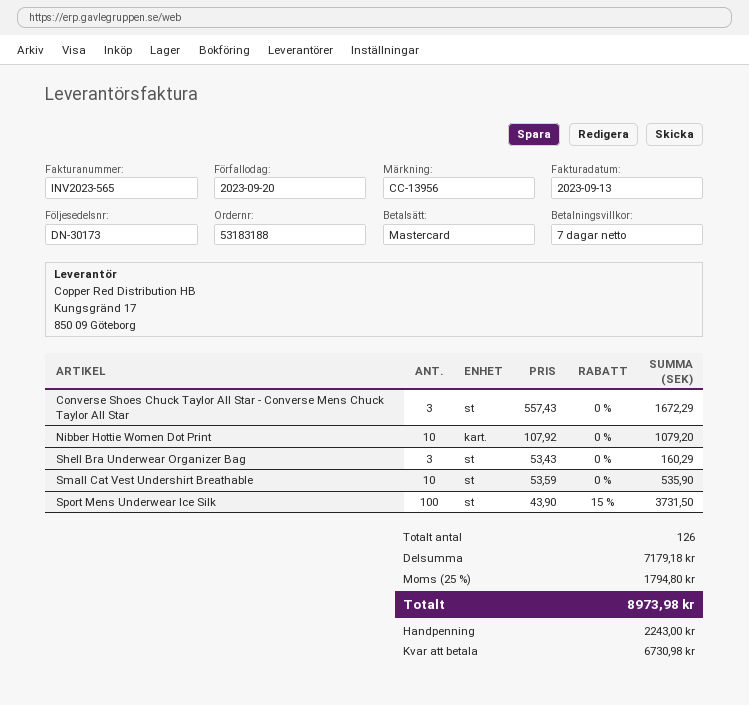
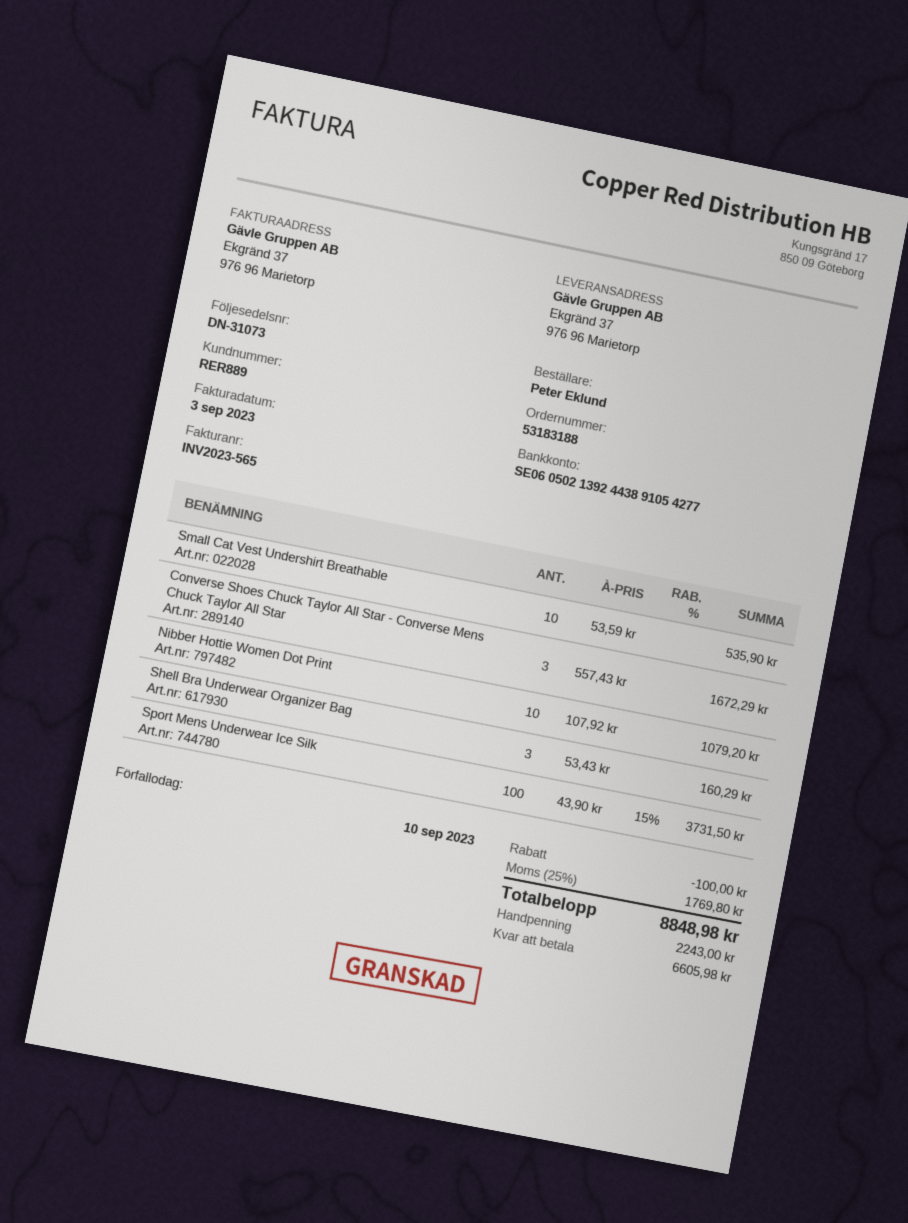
delivery note number: DN-30173 -> DN-31073
invoice date: 2023-09-13 -> 2023-09-03
due date: 2023-09-20 -> 2023-09-10
discount: none -> 100.00
tax: 25% = 1794.80 -> 25% = 1769.80
total: 8973.98 -> 8848.98
balance: 6730.98 -> 6605.98

